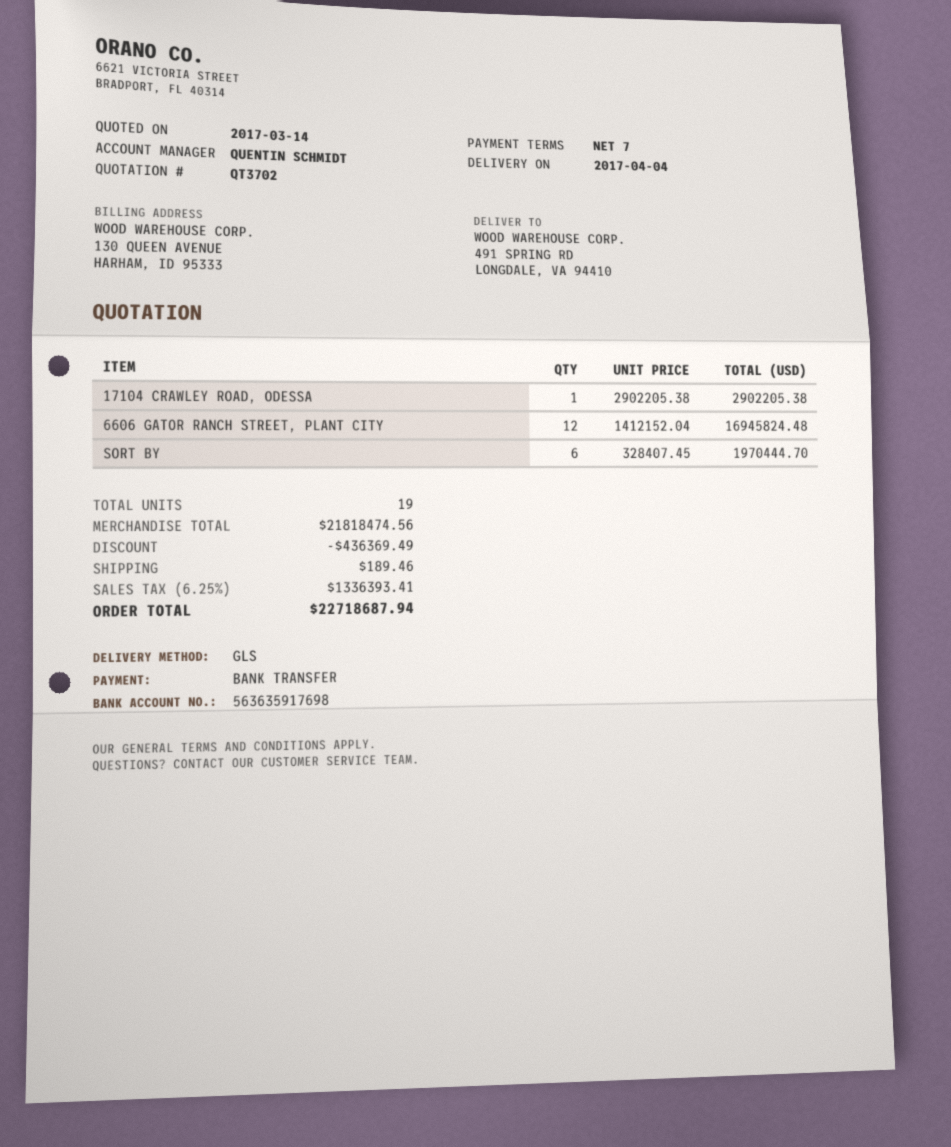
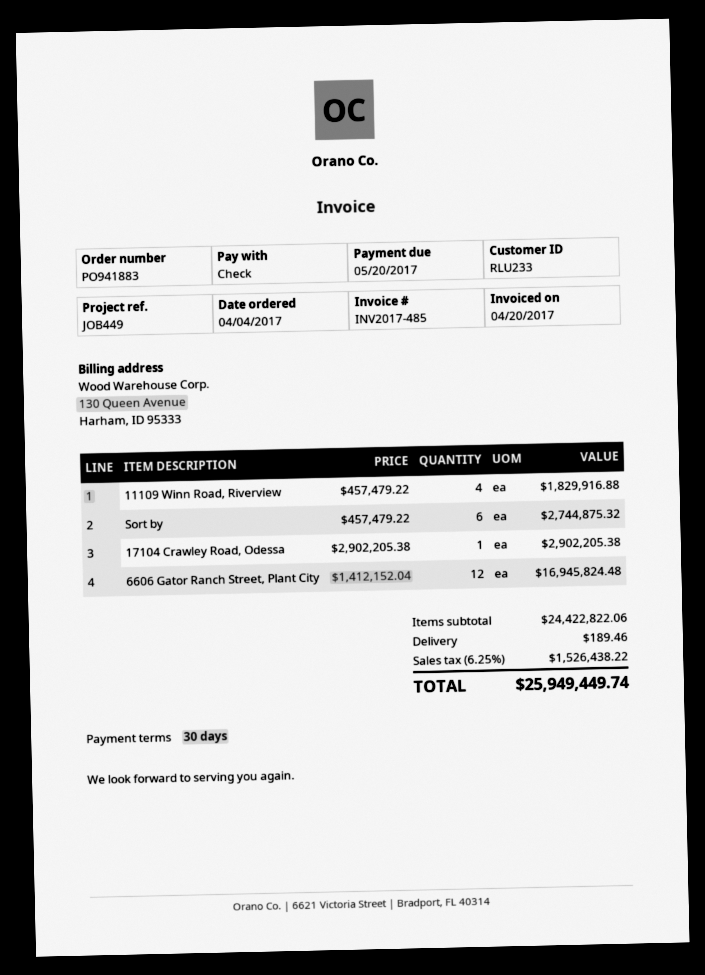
payment terms: 7 days -> 30 days
payment method: bank transfer -> cheque
SORT BY: 6 x 328407.45 = 1970444.70 -> 6 x 457479.22 = 2744875.32
11109 Winn Road, Riverview: none -> 4 x 457479.22 = 1829916.88
subtotal: 21818474.56 -> 24422822.06
discount: 436369.49 -> none
tax: 6.25% = 1336393.41 -> 6.25% = 1526438.22
total: 22718687.94 -> 25949449.74

